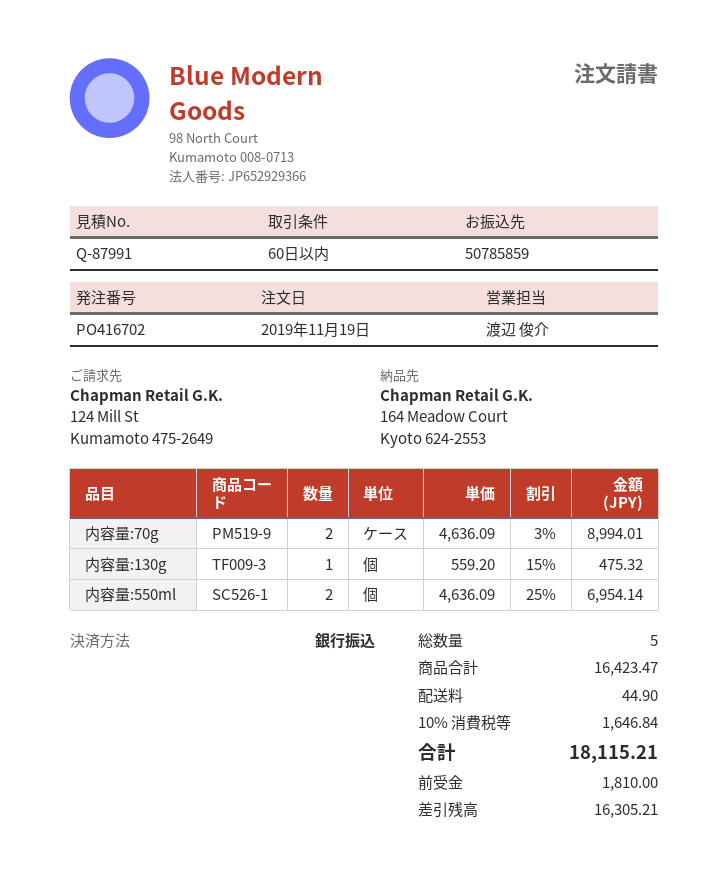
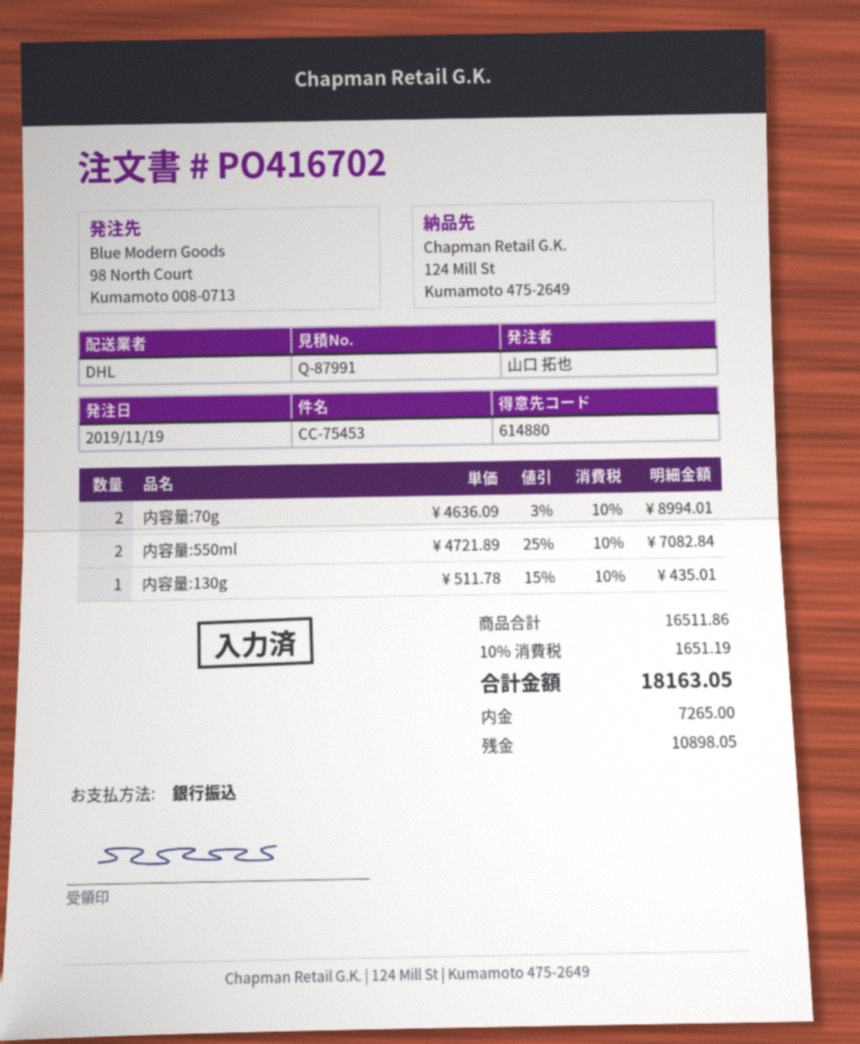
ship to: 164 Meadow Court, Kyoto 624-2553 -> 124 Mill St, Kumamoto 475-2649
内容量:130g: 1 x 559.20 - 15% = 475.32 -> 1 x 511.78 - 15% = 435.01
内容量:550ml: 2 x 4636.09 - 25% = 6954.14 -> 2 x 4721.89 - 25% = 7082.84
subtotal: 16423.47 -> 16511.86
shipping: 44.90 -> none
tax: 10% = 1646.84 -> 10% = 1651.19
total: 18115.21 -> 18163.05
deposit: 1810.00 -> 7265.00
balance: 16305.21 -> 10898.05

